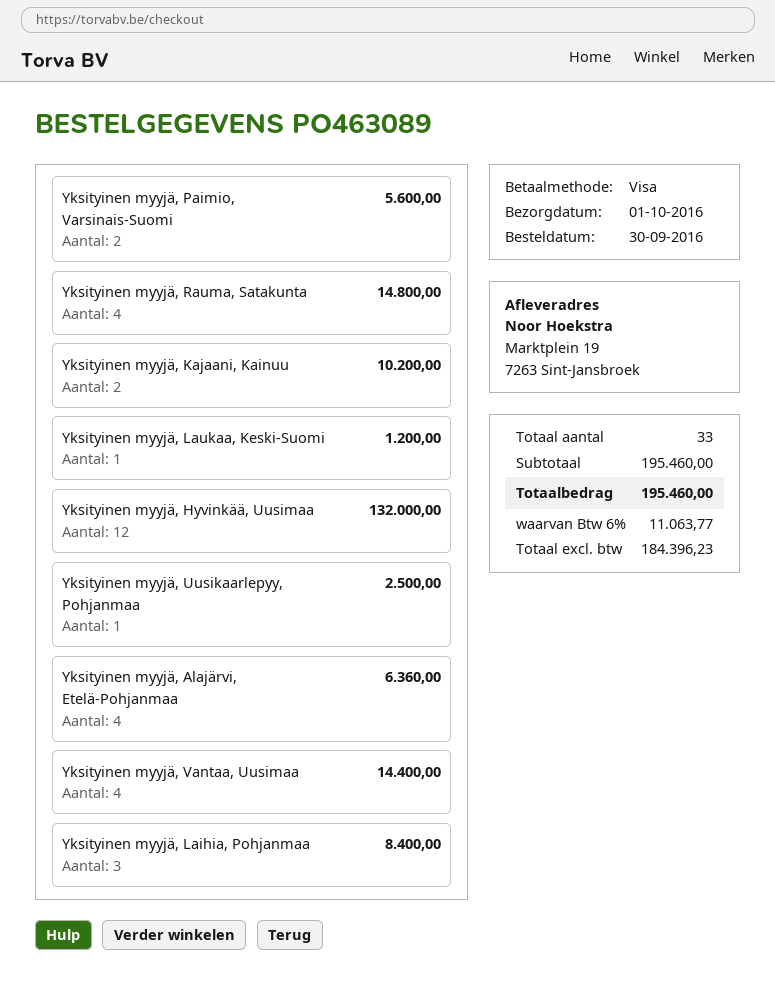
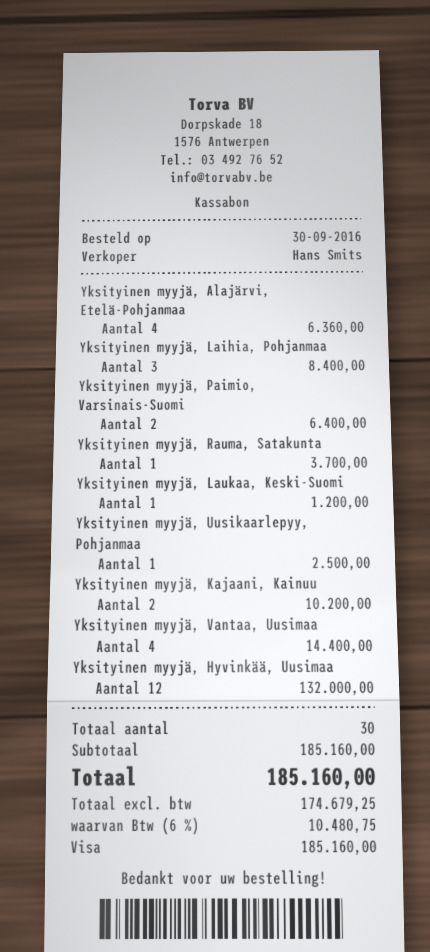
Yksityinen myyjä, Paimio, Varsinais-Suomi: 2 for 5600.00 -> 2 for 6400.00
Yksityinen myyjä, Rauma, Satakunta: 4 for 14800.00 -> 1 for 3700.00
total quantity: 33 -> 30
subtotal: 195460.00 -> 185160.00
net: 184396.23 -> 174679.25
tax: 6% = 11063.77 -> 6% = 10480.75
total: 195460.00 -> 185160.00

